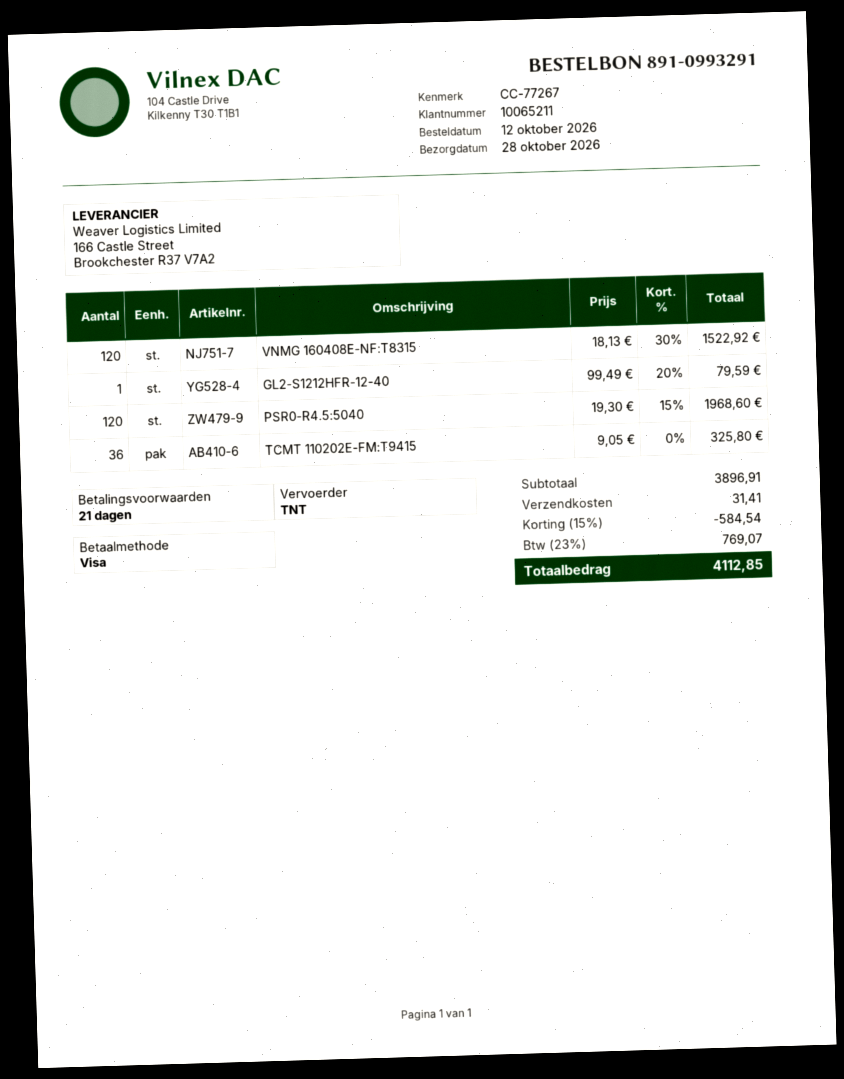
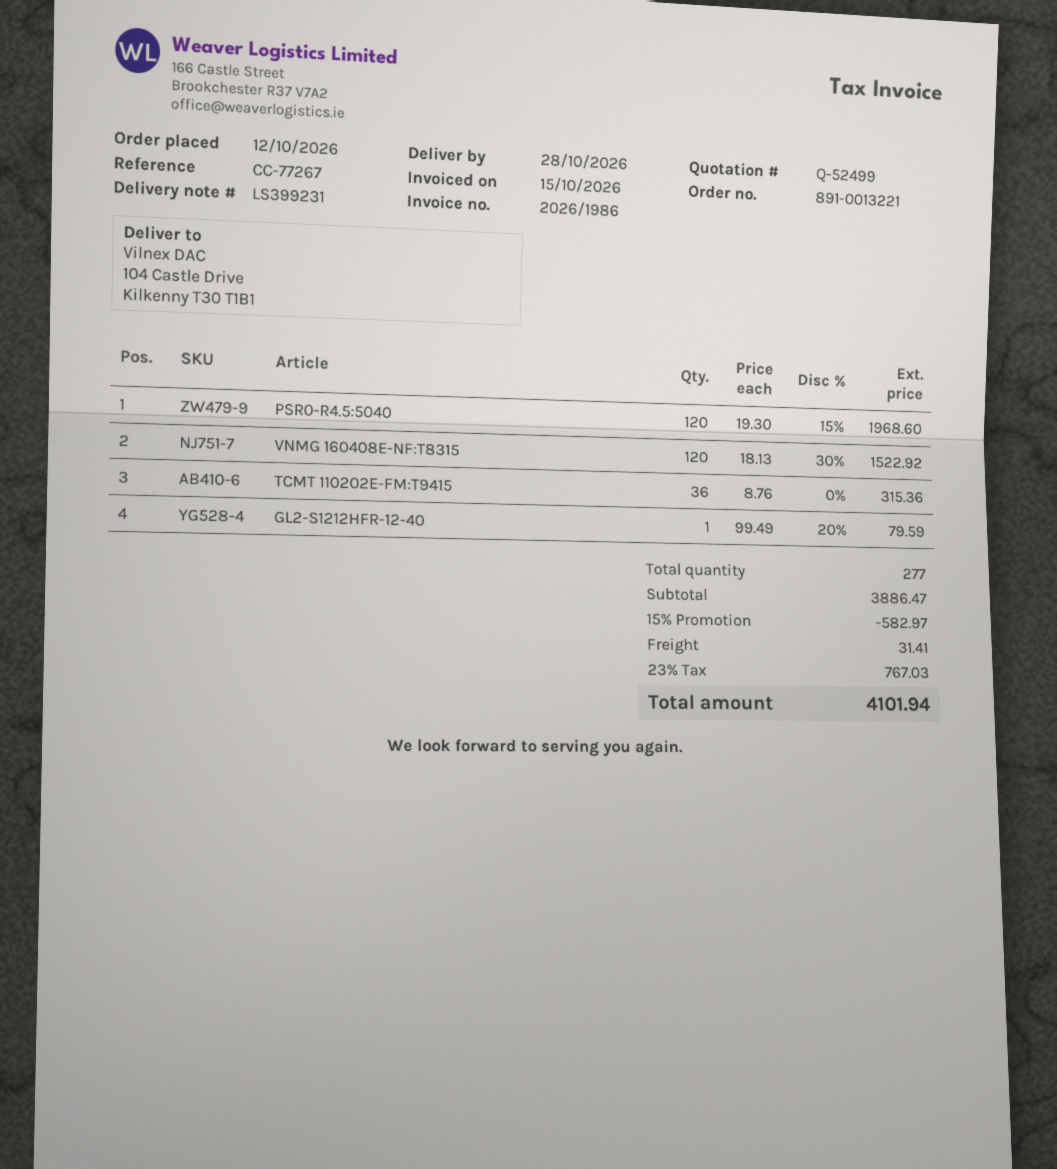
order number: 891-0993291 -> 891-0013221
TCMT 110202E-FM:T9415: 36 x 9.05 = 325.80 -> 36 x 8.76 = 315.36
subtotal: 3896.91 -> 3886.47
discount: 15% = 584.54 -> 15% = 582.97
tax: 23% = 769.07 -> 23% = 767.03
total: 4112.85 -> 4101.94

